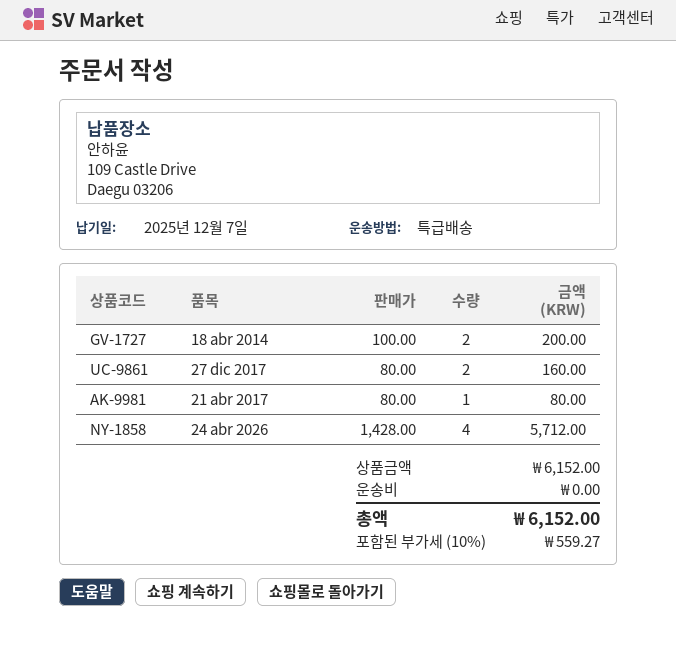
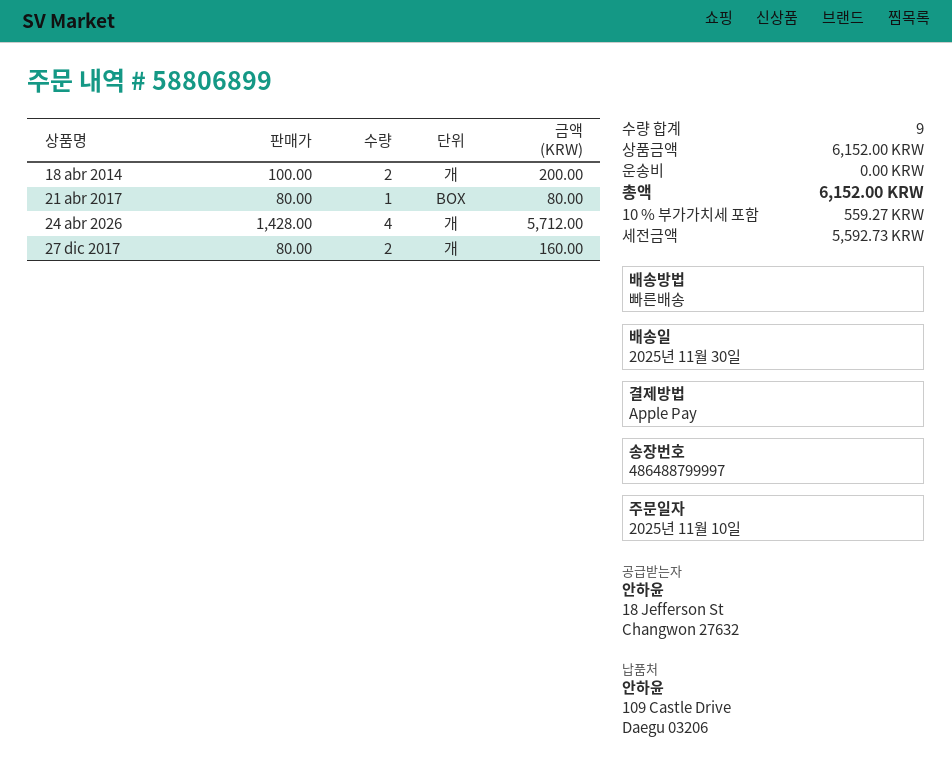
delivery date: 2025-12-07 -> 2025-11-30

